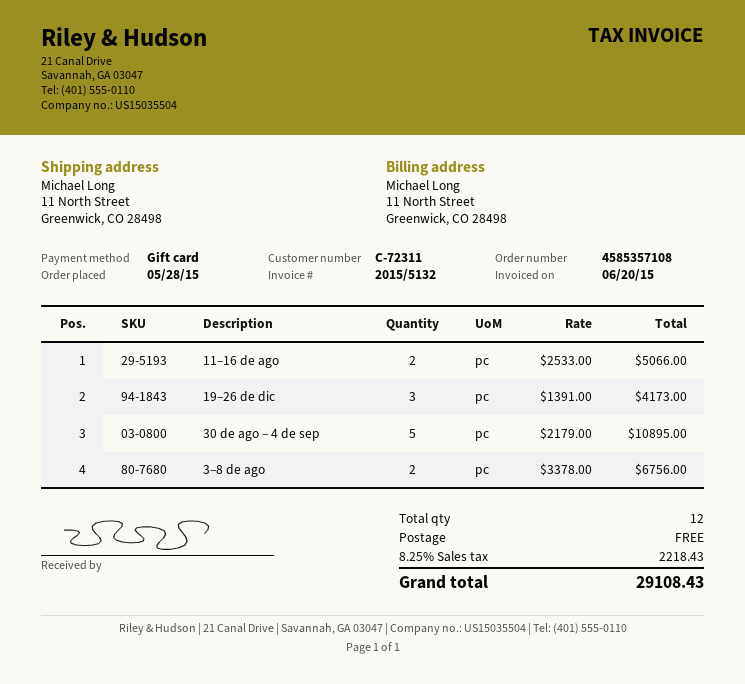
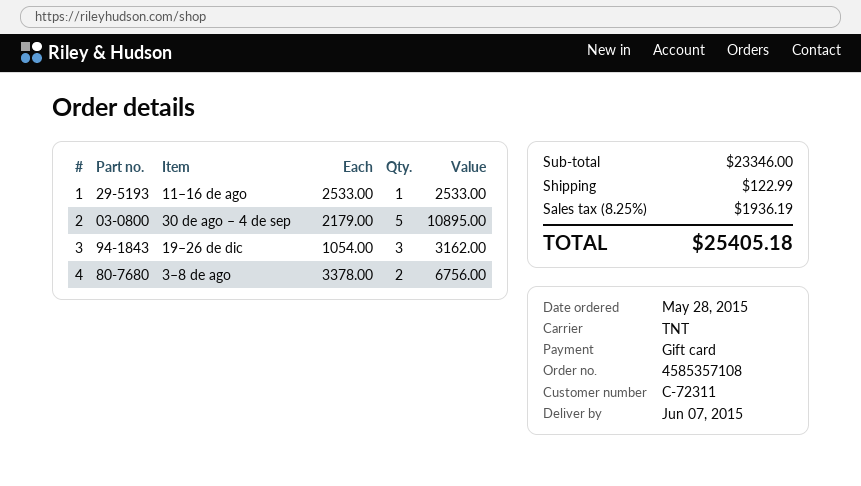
11–16 de ago: 2 x 2533.00 = 5066.00 -> 1 x 2533.00 = 2533.00
19–26 de dic: 3 x 1391.00 = 4173.00 -> 3 x 1054.00 = 3162.00
shipping: 0.00 -> 122.99
tax: 8.25% = 2218.43 -> 8.25% = 1936.19
total: 29108.43 -> 25405.18

